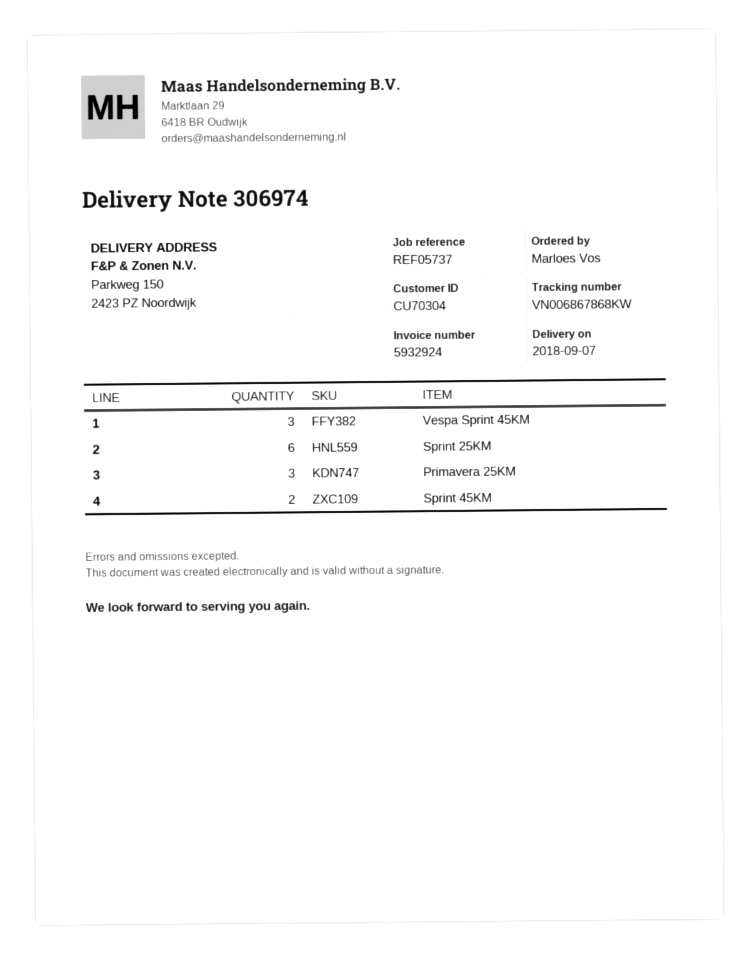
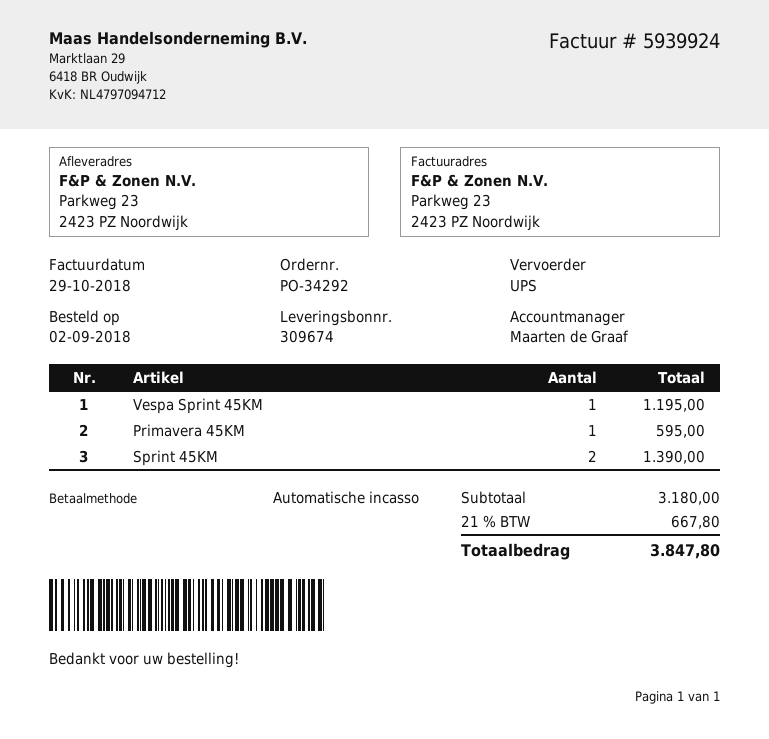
delivery note number: 306974 -> 309674
invoice number: 5932924 -> 5939924
ship to: Parkweg 150, 2423 PZ Noordwijk -> Parkweg 23, 2423 PZ Noordwijk
Vespa Sprint 45KM: 3 -> 1
Sprint 25KM: 6 -> none
Primavera 25KM: 3 -> none
Primavera 45KM: none -> 1

